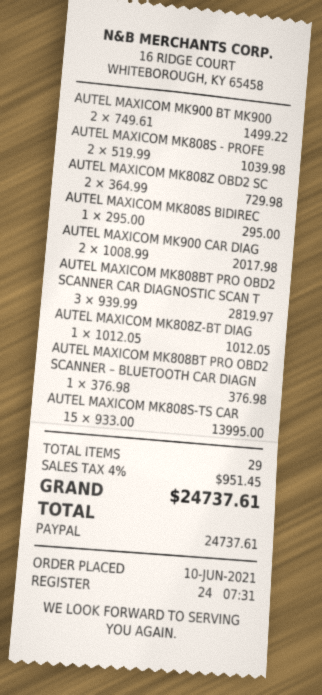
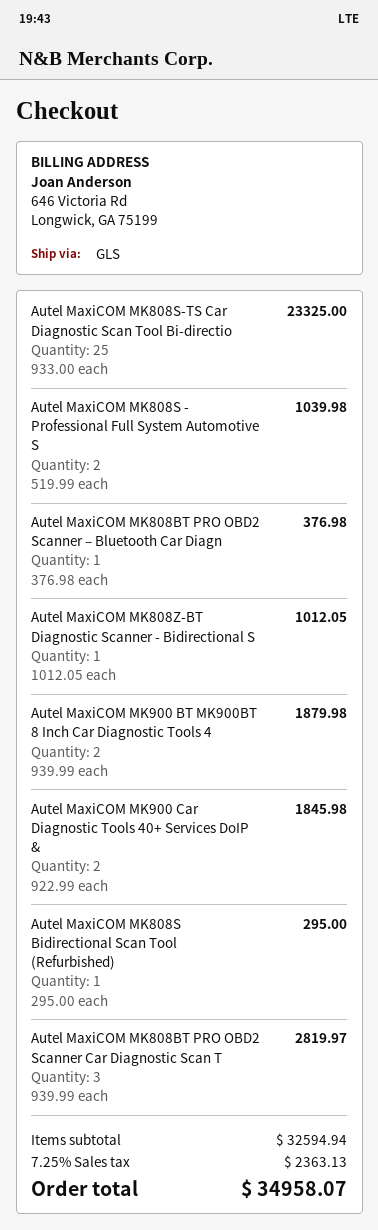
AUTEL MAXICOM MK900 BT MK900: 2 x 749.61 = 1499.22 -> 2 x 939.99 = 1879.98
AUTEL MAXICOM MK808Z OBD2 SC: 2 x 364.99 = 729.98 -> none
AUTEL MAXICOM MK900 CAR DIAG: 2 x 1008.99 = 2017.98 -> 2 x 922.99 = 1845.98
AUTEL MAXICOM MK808S-TS CAR: 15 x 933.00 = 13995.00 -> 25 x 933.00 = 23325.00
tax: 4% = 951.45 -> 7.25% = 2363.13
total: 24737.61 -> 34958.07

